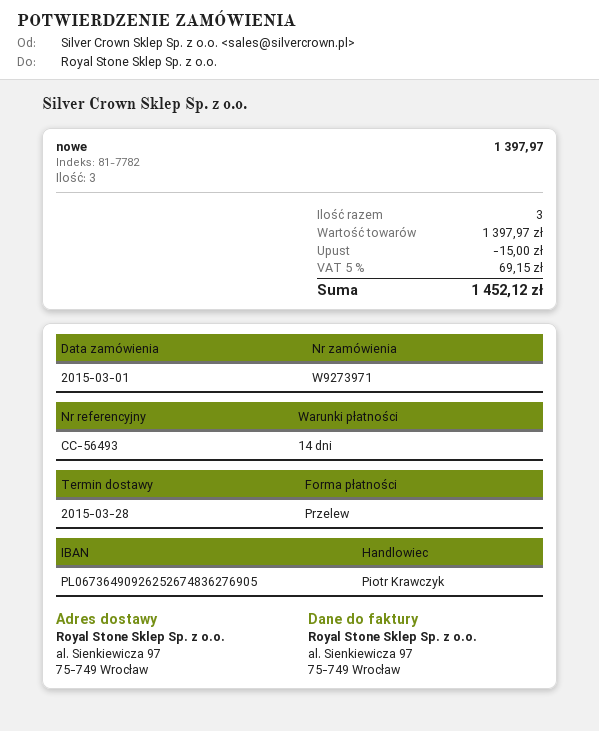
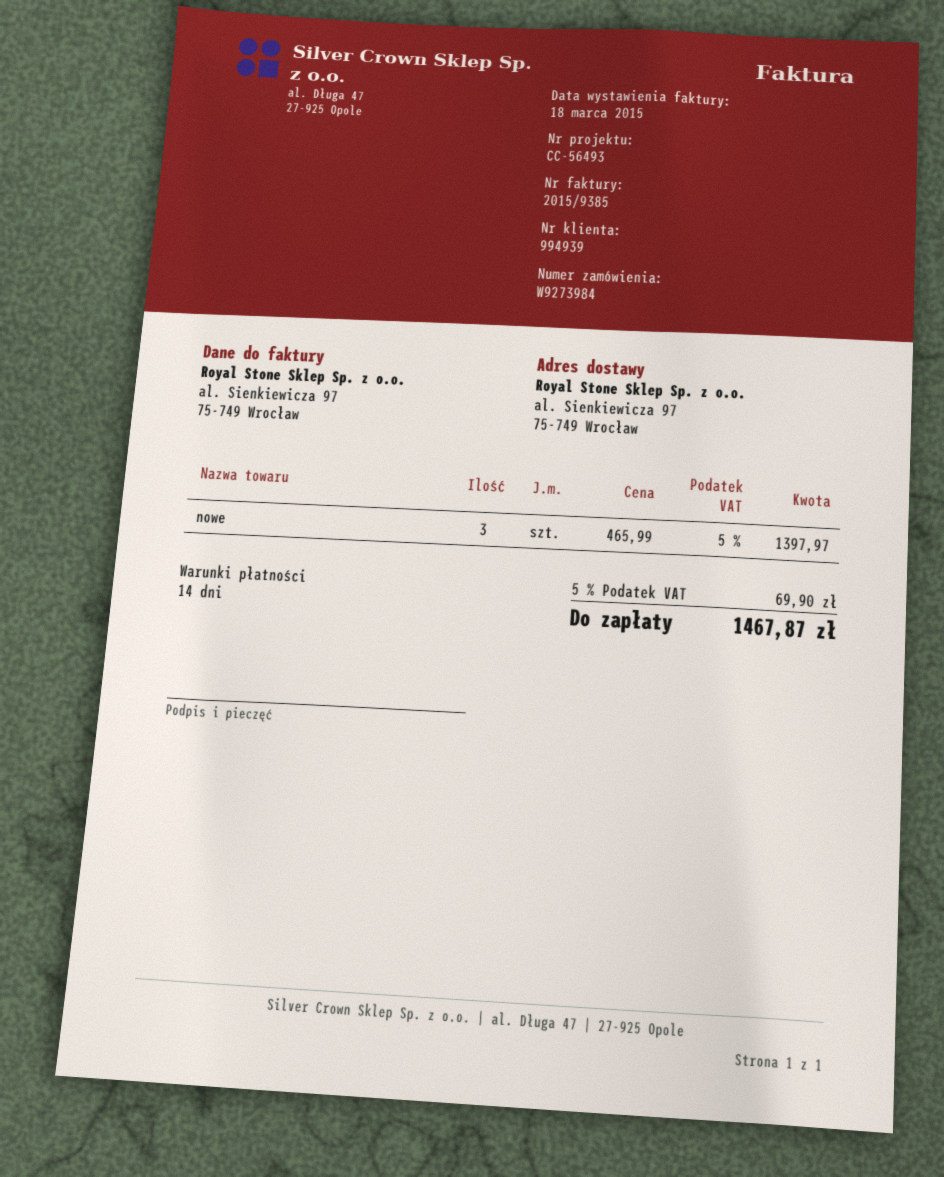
order number: W9273971 -> W9273984
discount: 15.00 -> none
tax: 5% = 69.15 -> 5% = 69.90
total: 1452.12 -> 1467.87

